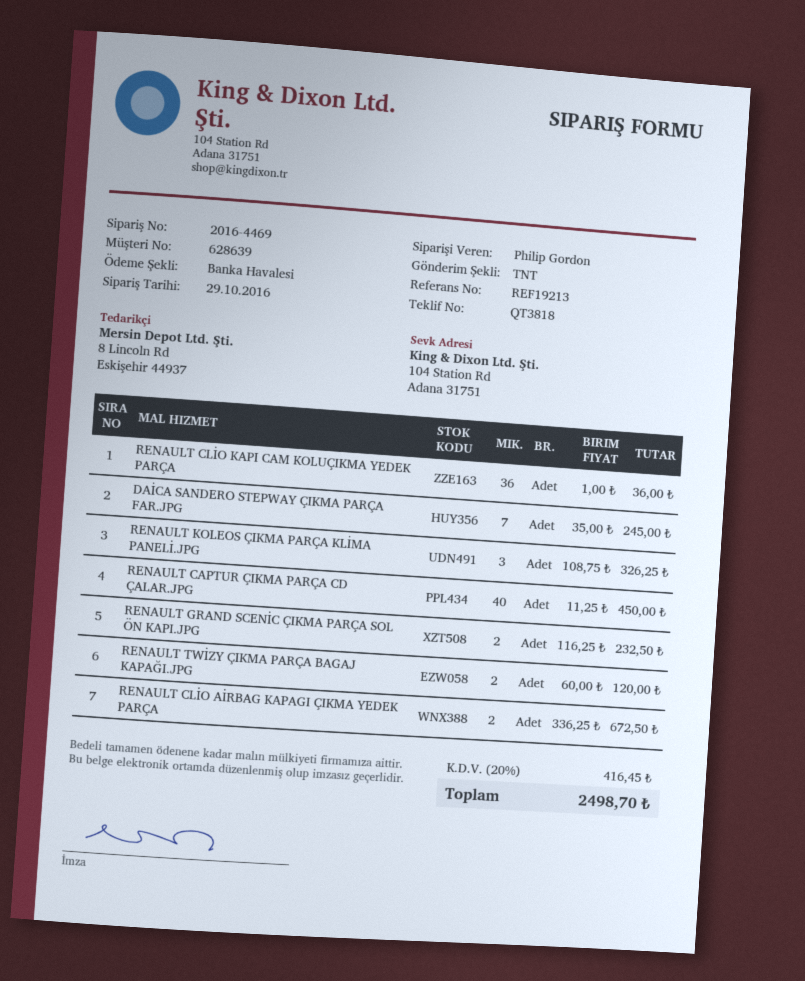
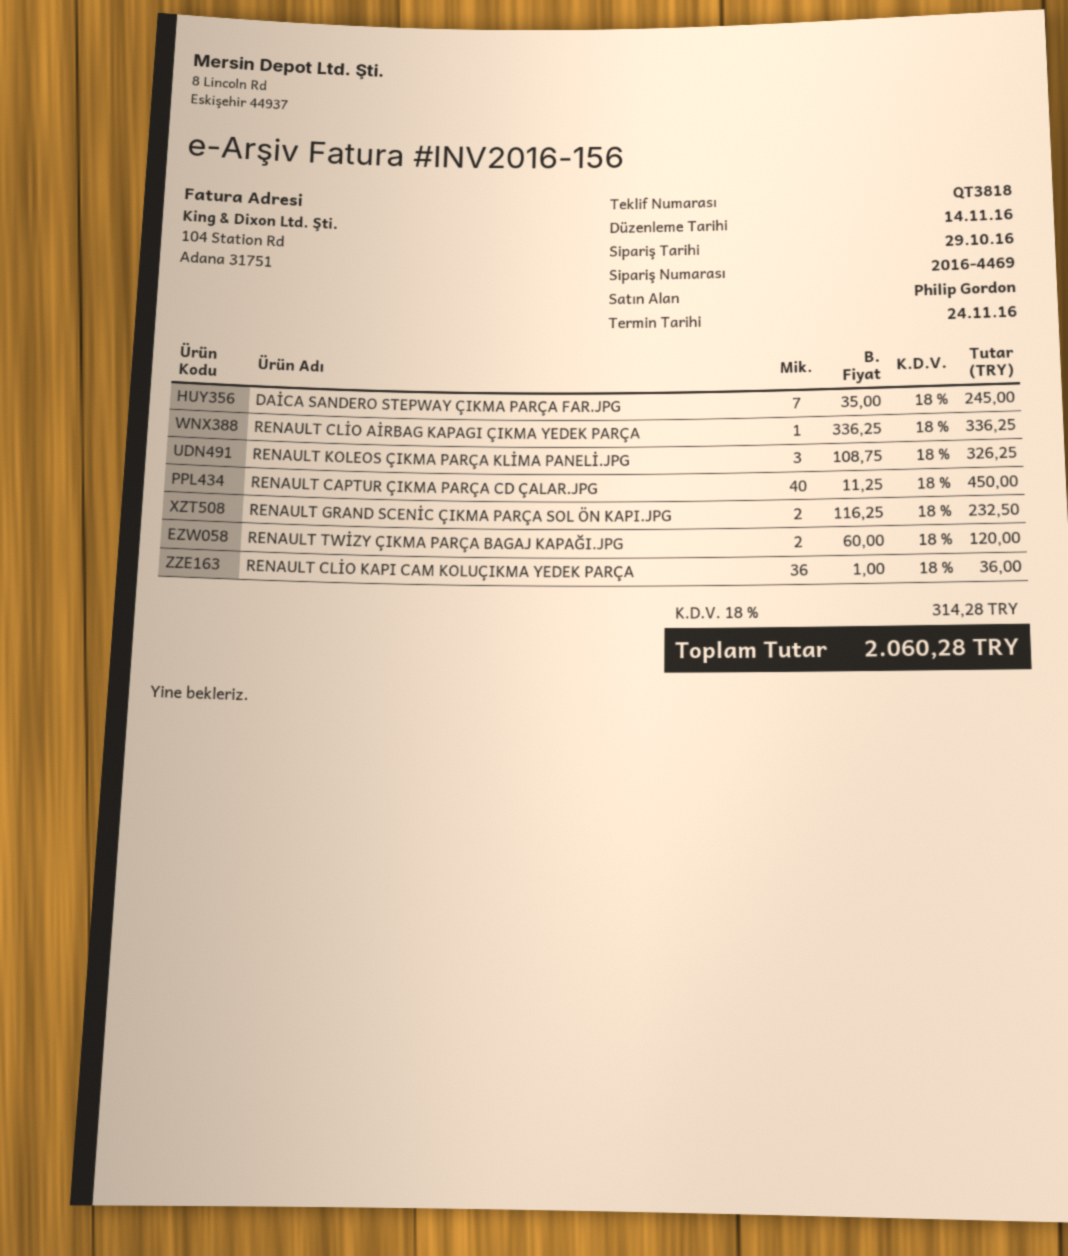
RENAULT CLİO AİRBAG KAPAGI ÇIKMA YEDEK PARÇA: 2 x 336.25 = 672.50 -> 1 x 336.25 = 336.25
tax: 20% = 416.45 -> 18% = 314.28
total: 2498.70 -> 2060.28

